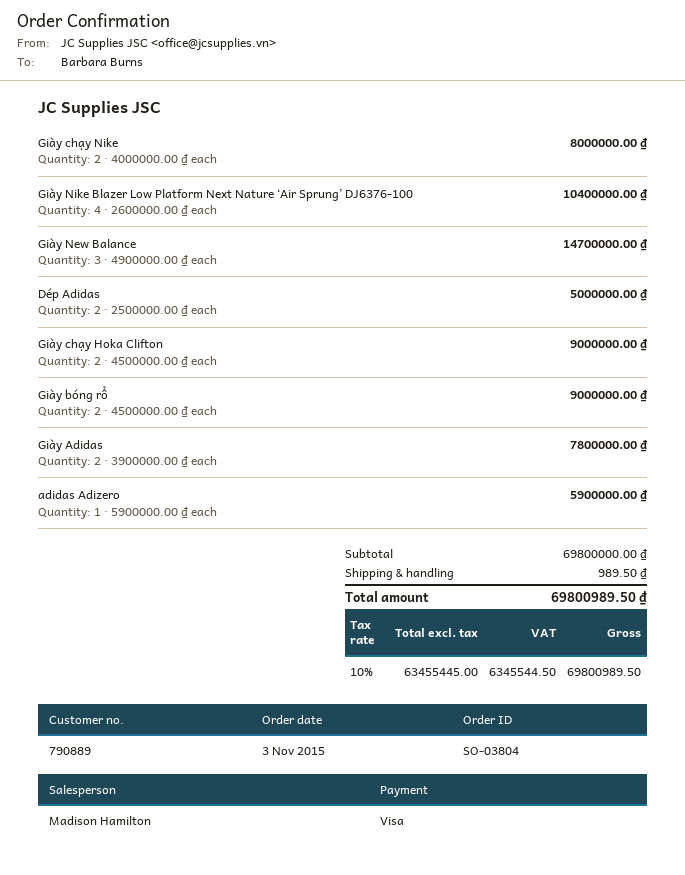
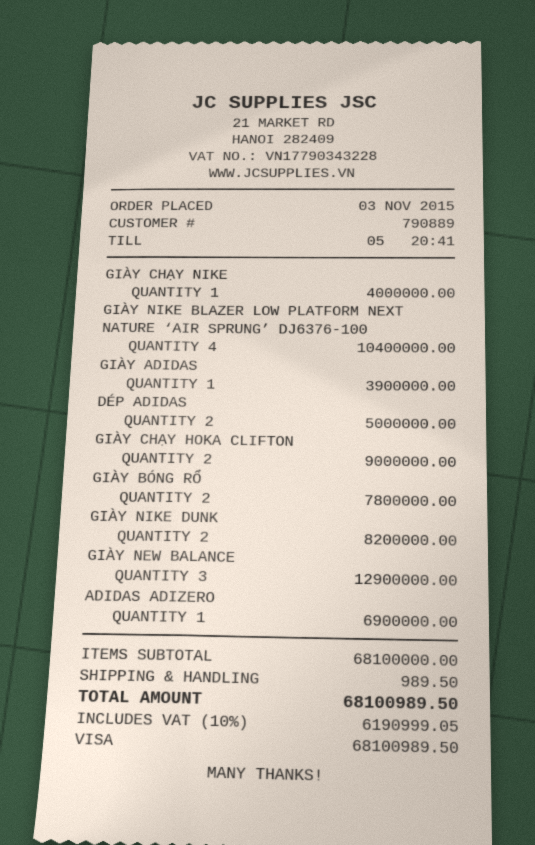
Giày chạy Nike: 2 for 8000000.00 -> 1 for 4000000.00
Giày New Balance: 3 for 14700000.00 -> 3 for 12900000.00
Giày bóng rổ: 2 for 9000000.00 -> 2 for 7800000.00
Giày Adidas: 2 for 7800000.00 -> 1 for 3900000.00
adidas Adizero: 1 for 5900000.00 -> 1 for 6900000.00
GIÀY NIKE DUNK: none -> 2 for 8200000.00
subtotal: 69800000.00 -> 68100000.00
tax: 10% = 6345544.50 -> 10% = 6190999.05
total: 69800989.50 -> 68100989.50

